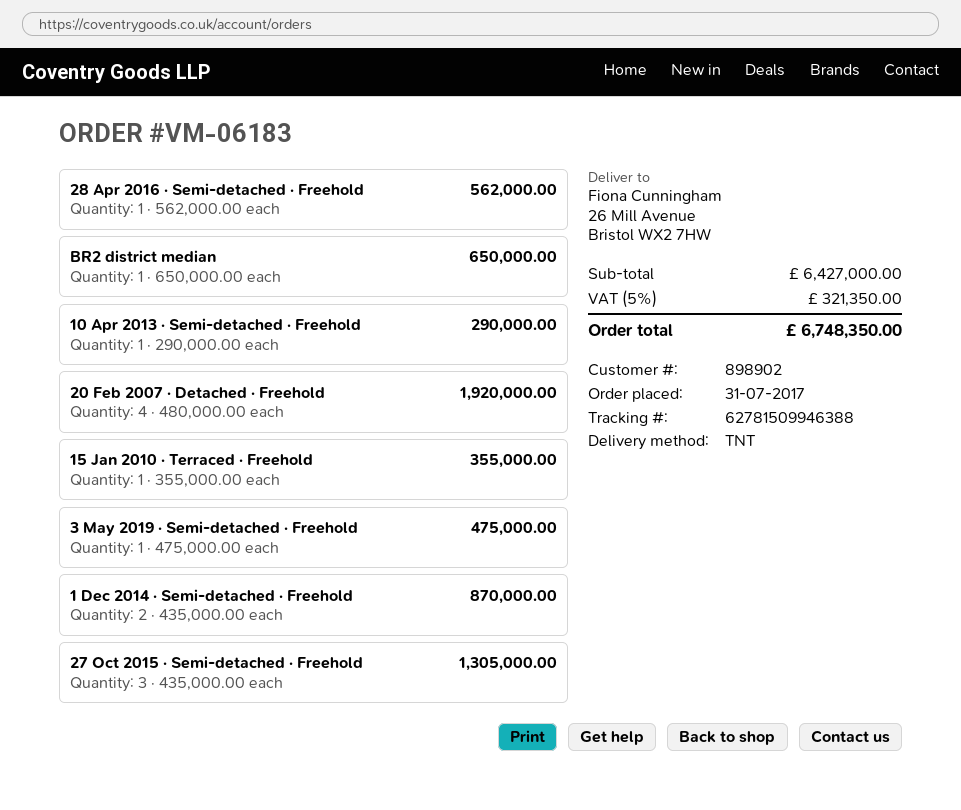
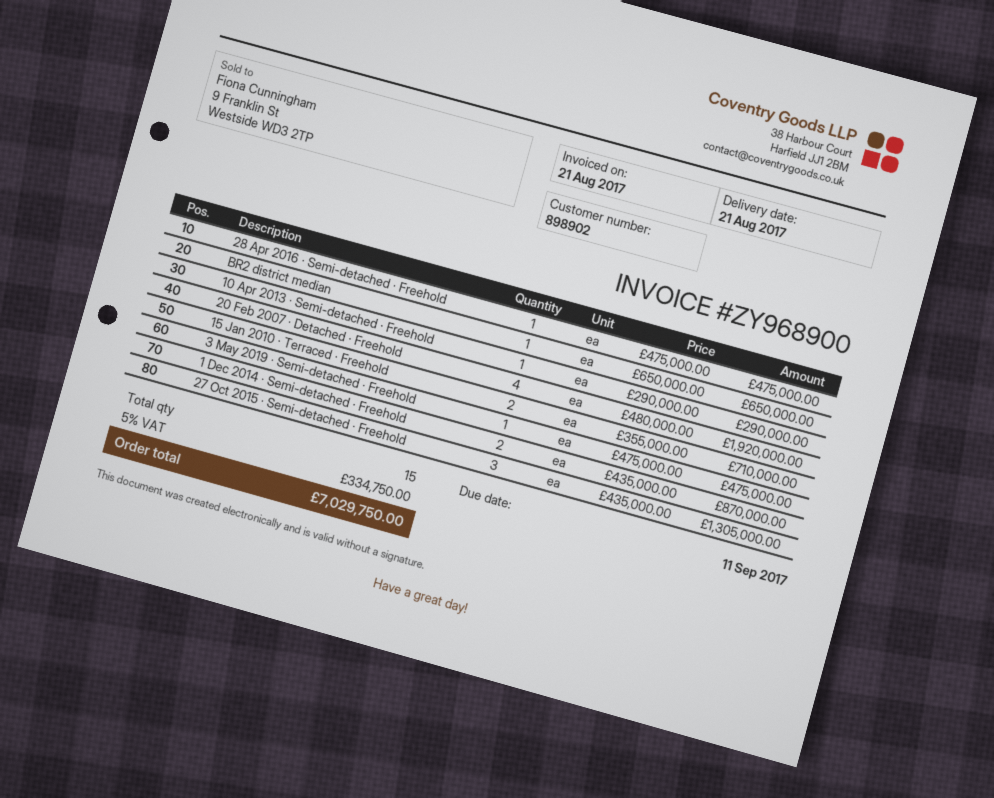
28 Apr 2016 · Semi-detached · Freehold: 1 x 562000.00 = 562000.00 -> 1 x 475000.00 = 475000.00
15 Jan 2010 · Terraced · Freehold: 1 x 355000.00 = 355000.00 -> 2 x 355000.00 = 710000.00
tax: 5% = 321350.00 -> 5% = 334750.00
total: 6748350.00 -> 7029750.00

